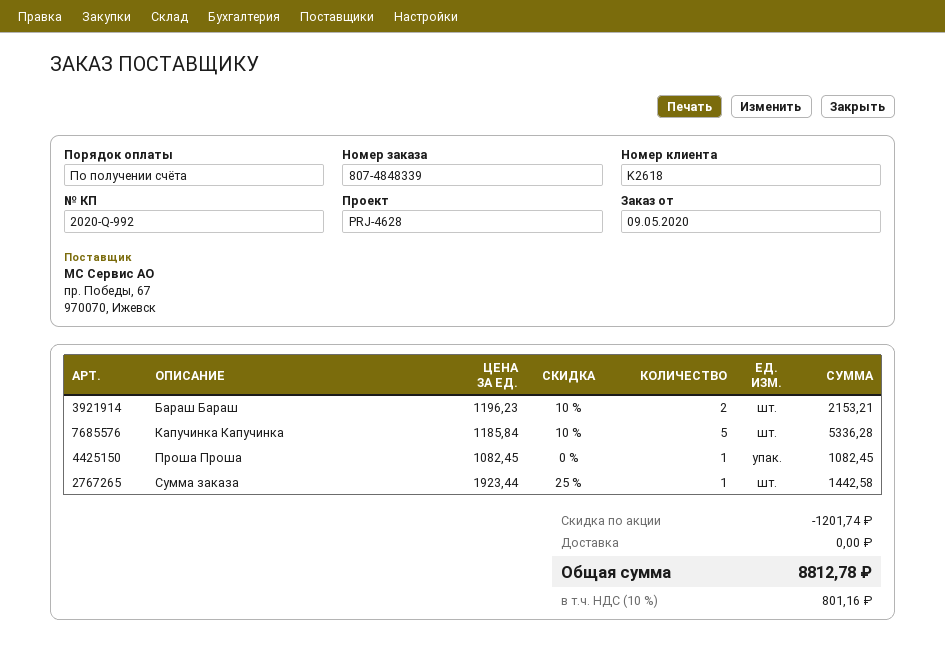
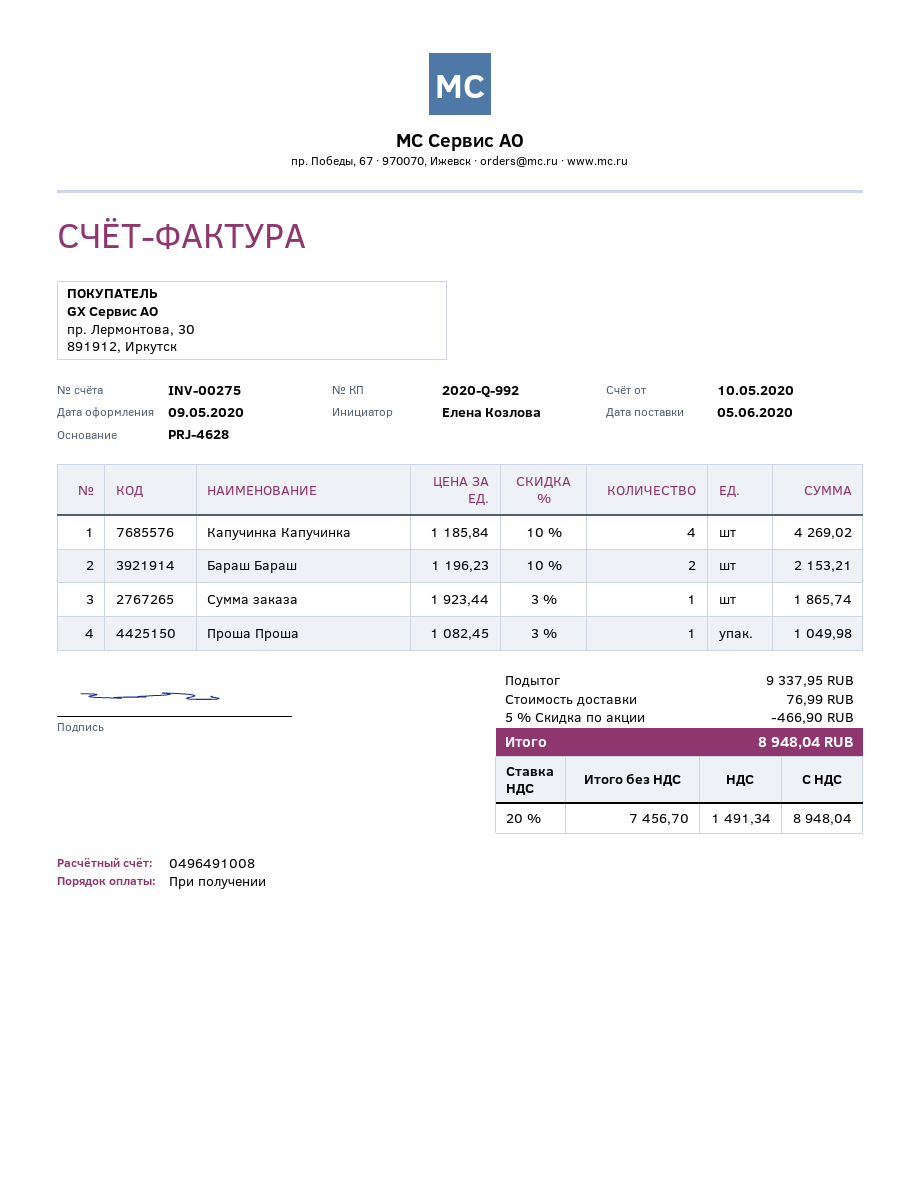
Капучинка Капучинка: 5 x 1185.84 - 10% = 5336.28 -> 4 x 1185.84 - 10% = 4269.02
Проша Проша: 1 x 1082.45 = 1082.45 -> 1 x 1082.45 - 3% = 1049.98
Сумма заказа: 1 x 1923.44 - 25% = 1442.58 -> 1 x 1923.44 - 3% = 1865.74
discount: 1201.74 -> 466.90
shipping: 0.00 -> 76.99
tax: 10% = 801.16 -> 20% = 1491.34
total: 8812.78 -> 8948.04

